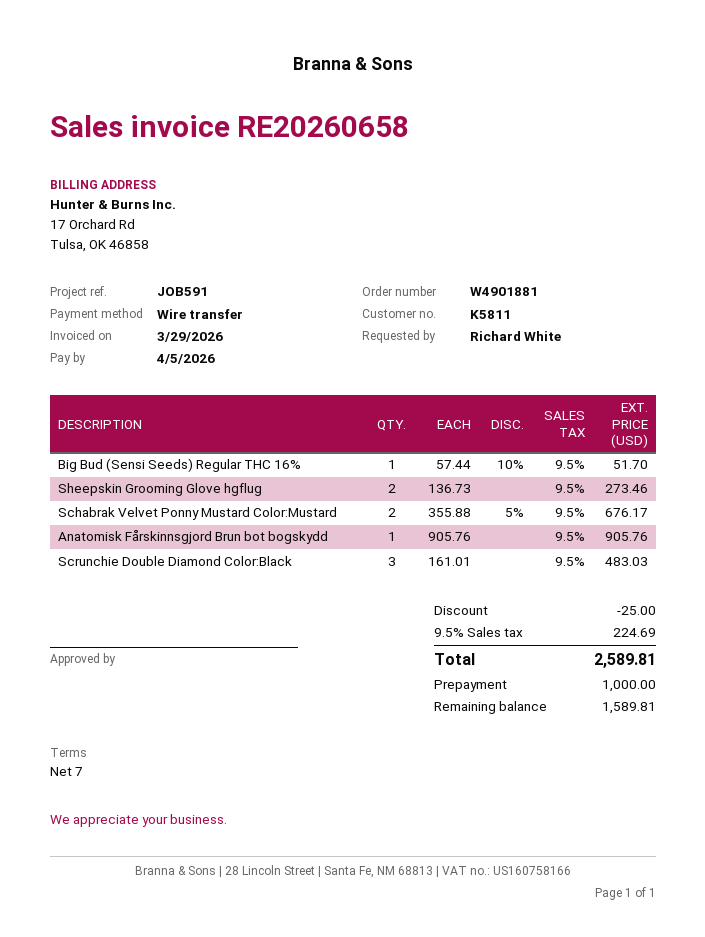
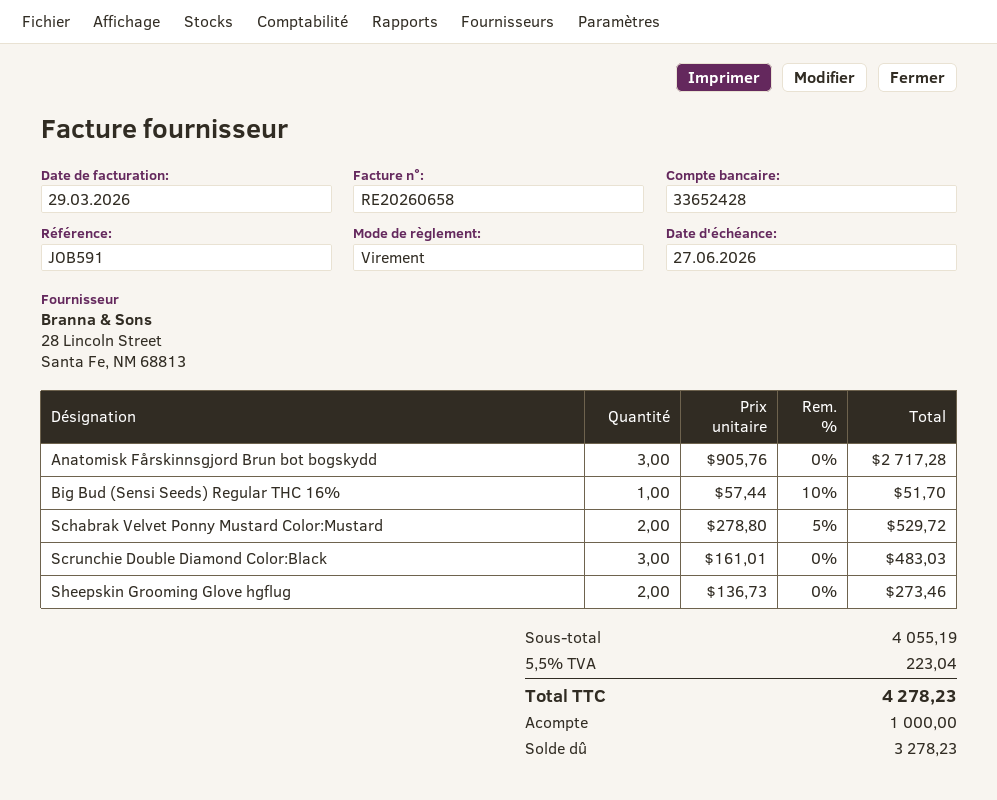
due date: 2026-04-05 -> 2026-06-27
Schabrak Velvet Ponny Mustard Color:Mustard: 2 x 355.88 - 5% = 676.17 -> 2 x 278.80 - 5% = 529.72
Anatomisk Fårskinnsgjord Brun bot bogskydd: 1 x 905.76 = 905.76 -> 3 x 905.76 = 2717.28
discount: 25.00 -> none
tax: 9.5% = 224.69 -> 5.5% = 223.04
total: 2589.81 -> 4278.23
balance: 1589.81 -> 3278.23

